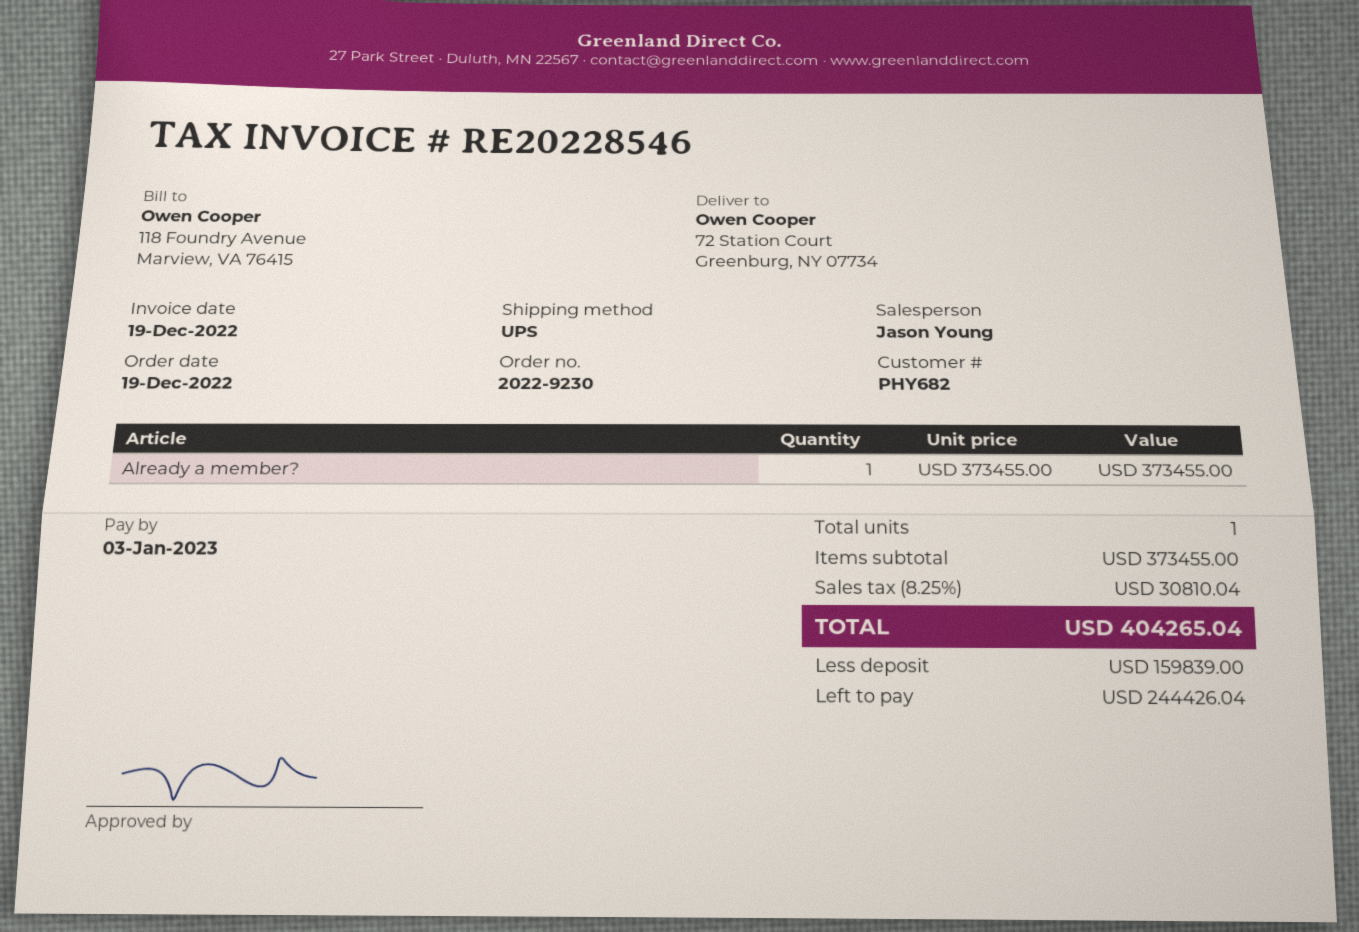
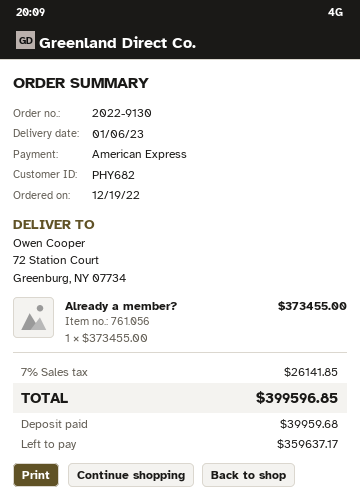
order number: 2022-9230 -> 2022-9130
tax: 8.25% = 30810.04 -> 7% = 26141.85
total: 404265.04 -> 399596.85
deposit: 159839.00 -> 39959.68
balance: 244426.04 -> 359637.17

